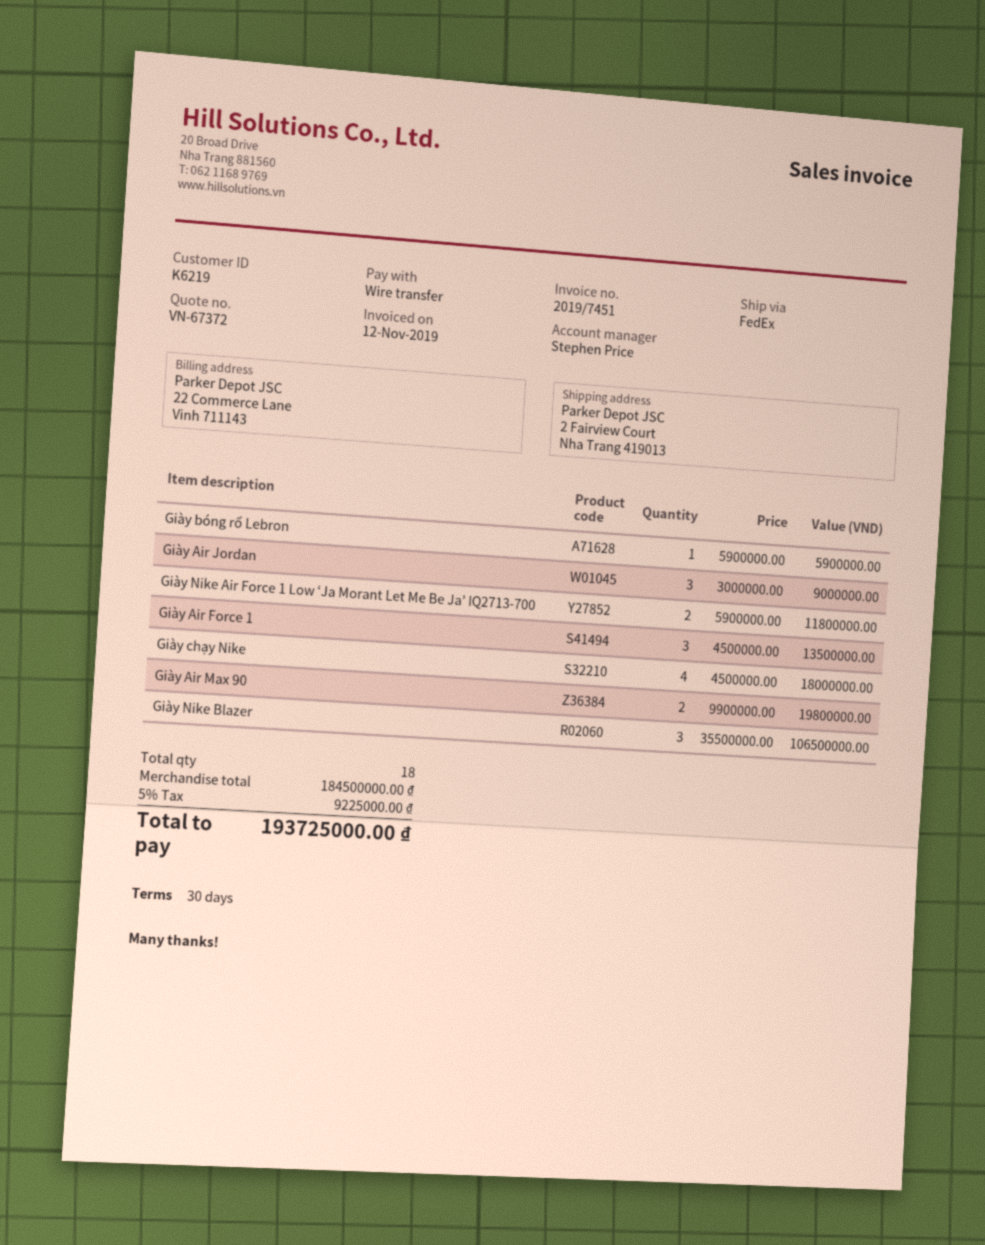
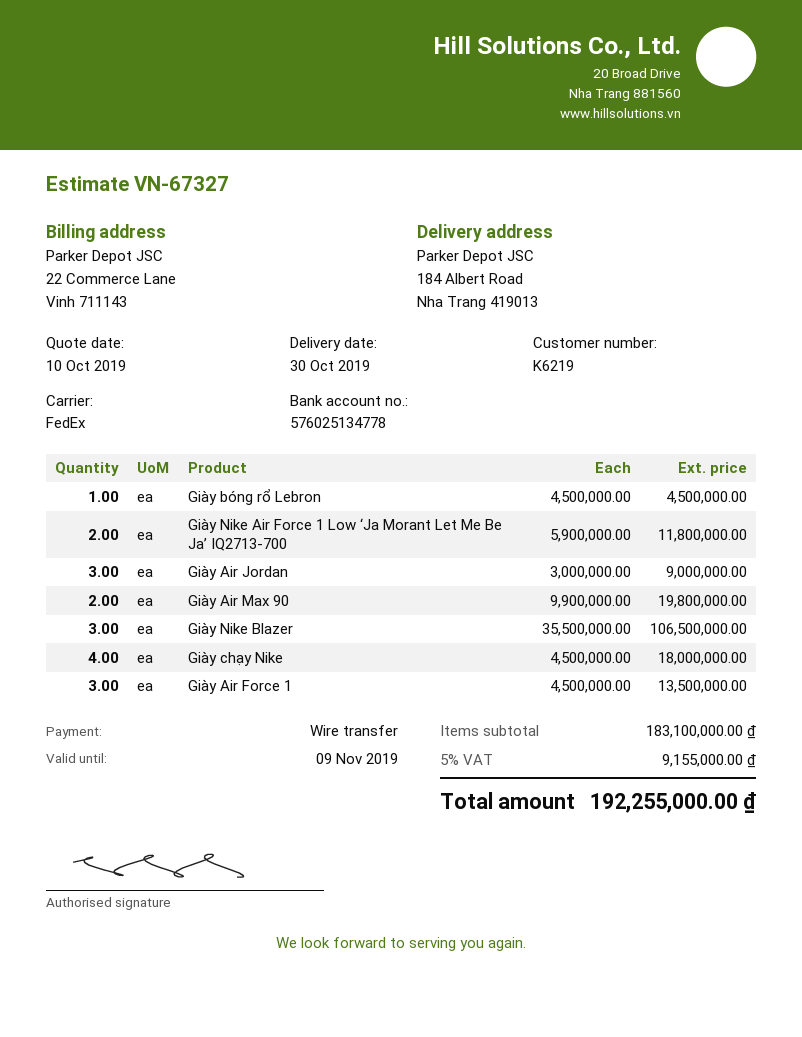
quote number: VN-67372 -> VN-67327
ship to: 2 Fairview Court, Nha Trang 419013 -> 184 Albert Road, Nha Trang 419013
Giày bóng rổ Lebron: 1 x 5900000.00 = 5900000.00 -> 1 x 4500000.00 = 4500000.00
subtotal: 184500000.00 -> 183100000.00
tax: 5% = 9225000.00 -> 5% = 9155000.00
total: 193725000.00 -> 192255000.00

